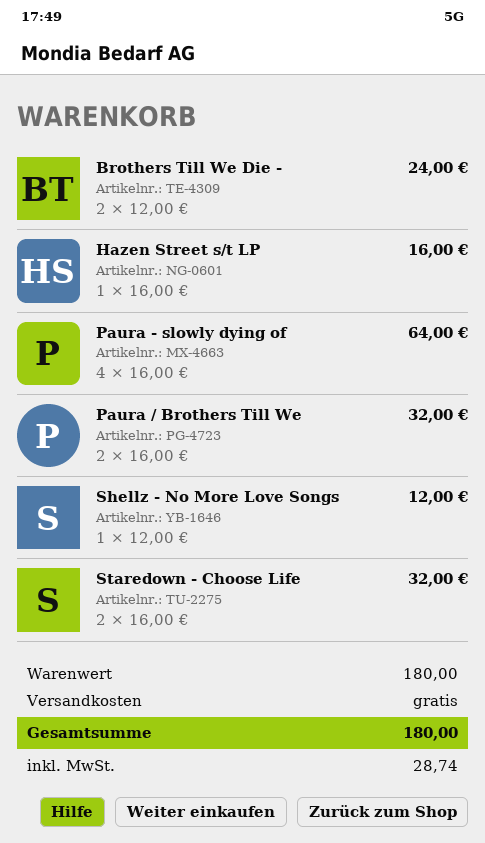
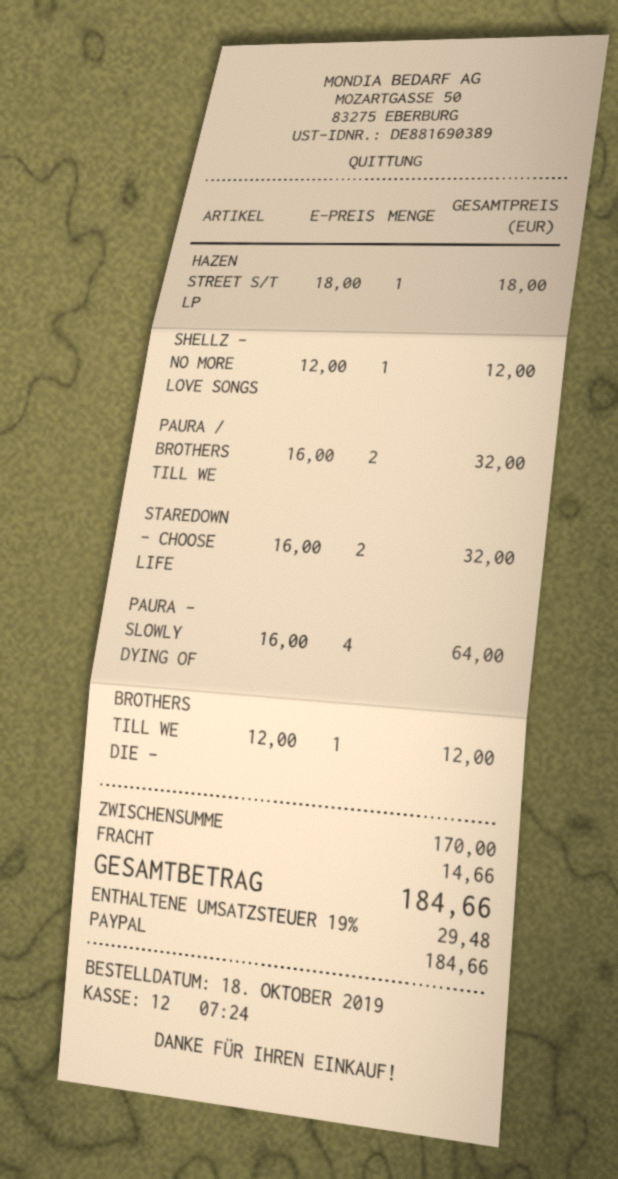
Brothers Till We Die -: 2 x 12.00 = 24.00 -> 1 x 12.00 = 12.00
Hazen Street s/t LP: 1 x 16.00 = 16.00 -> 1 x 18.00 = 18.00
subtotal: 180.00 -> 170.00
shipping: 0.00 -> 14.66
tax: 28.74 -> 29.48
total: 180.00 -> 184.66

